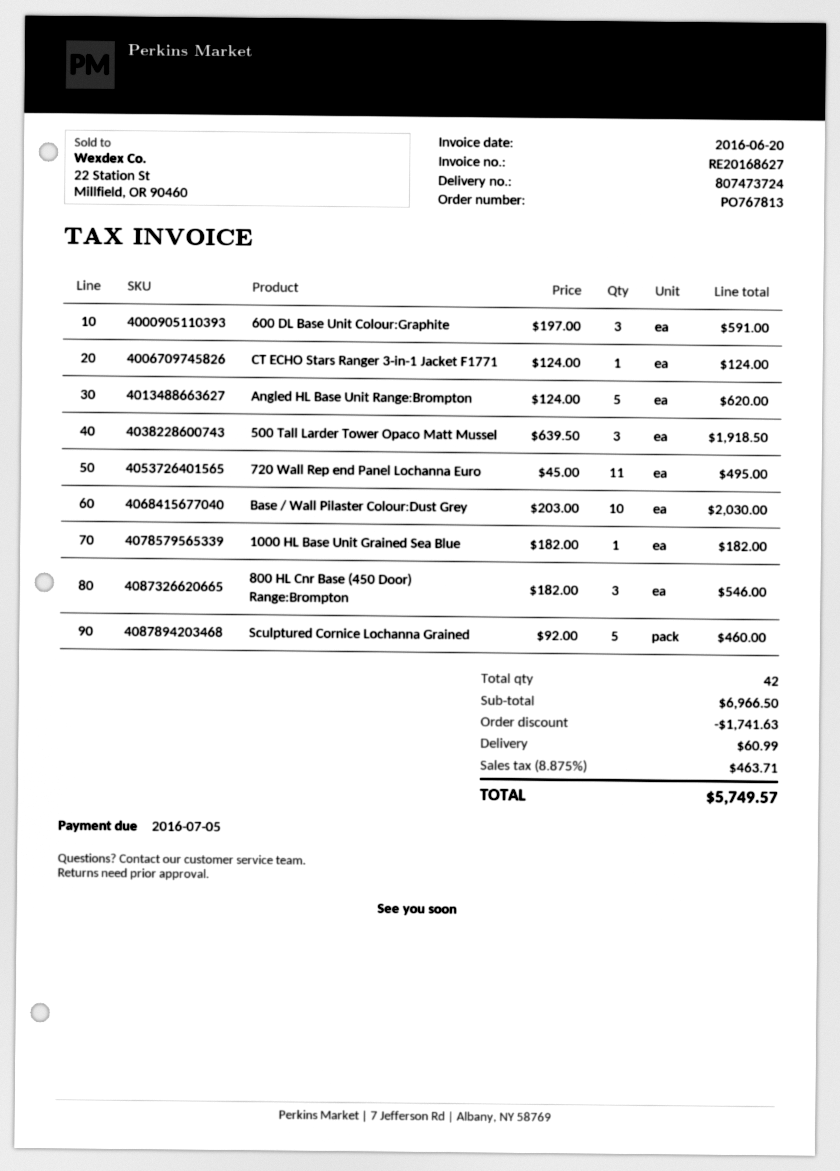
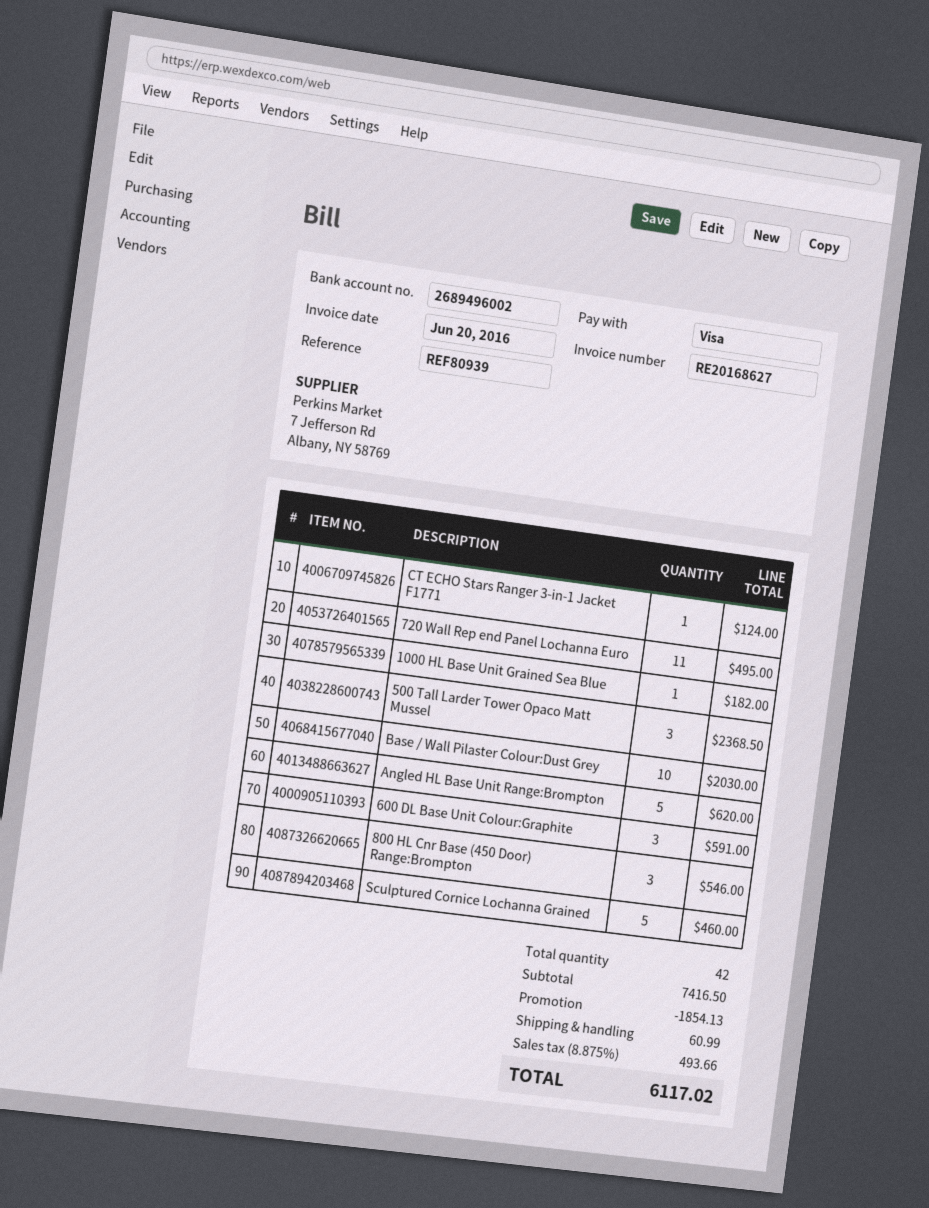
500 Tall Larder Tower Opaco Matt Mussel: 3 for 1918.50 -> 3 for 2368.50
subtotal: 6966.50 -> 7416.50
discount: 1741.63 -> 1854.13
tax: 8.875% = 463.71 -> 8.875% = 493.66
total: 5749.57 -> 6117.02

